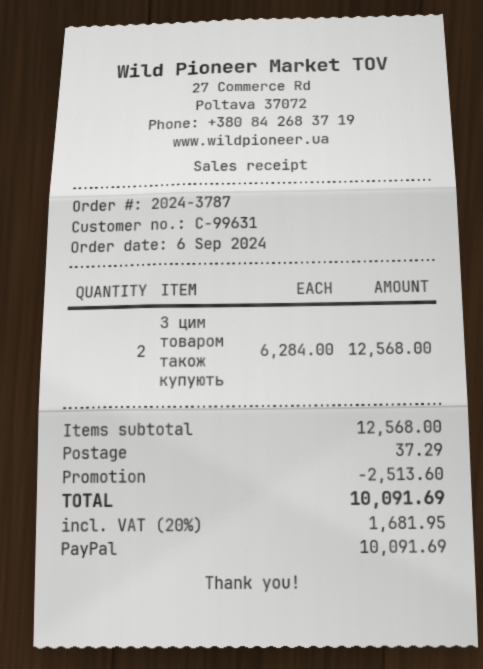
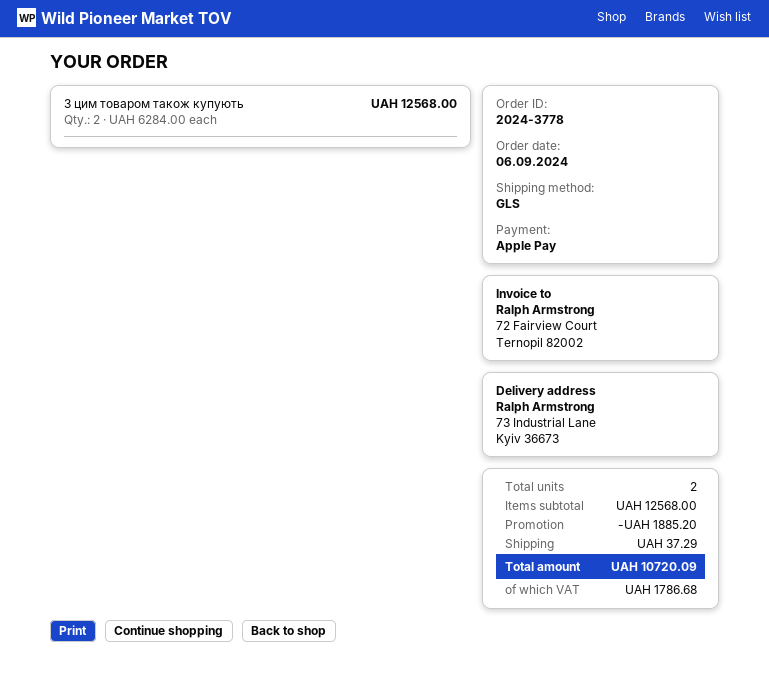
order number: 2024-3787 -> 2024-3778
payment method: PayPal -> Apple Pay
discount: 2513.60 -> 1885.20
tax: 1681.95 -> 1786.68
total: 10091.69 -> 10720.09

